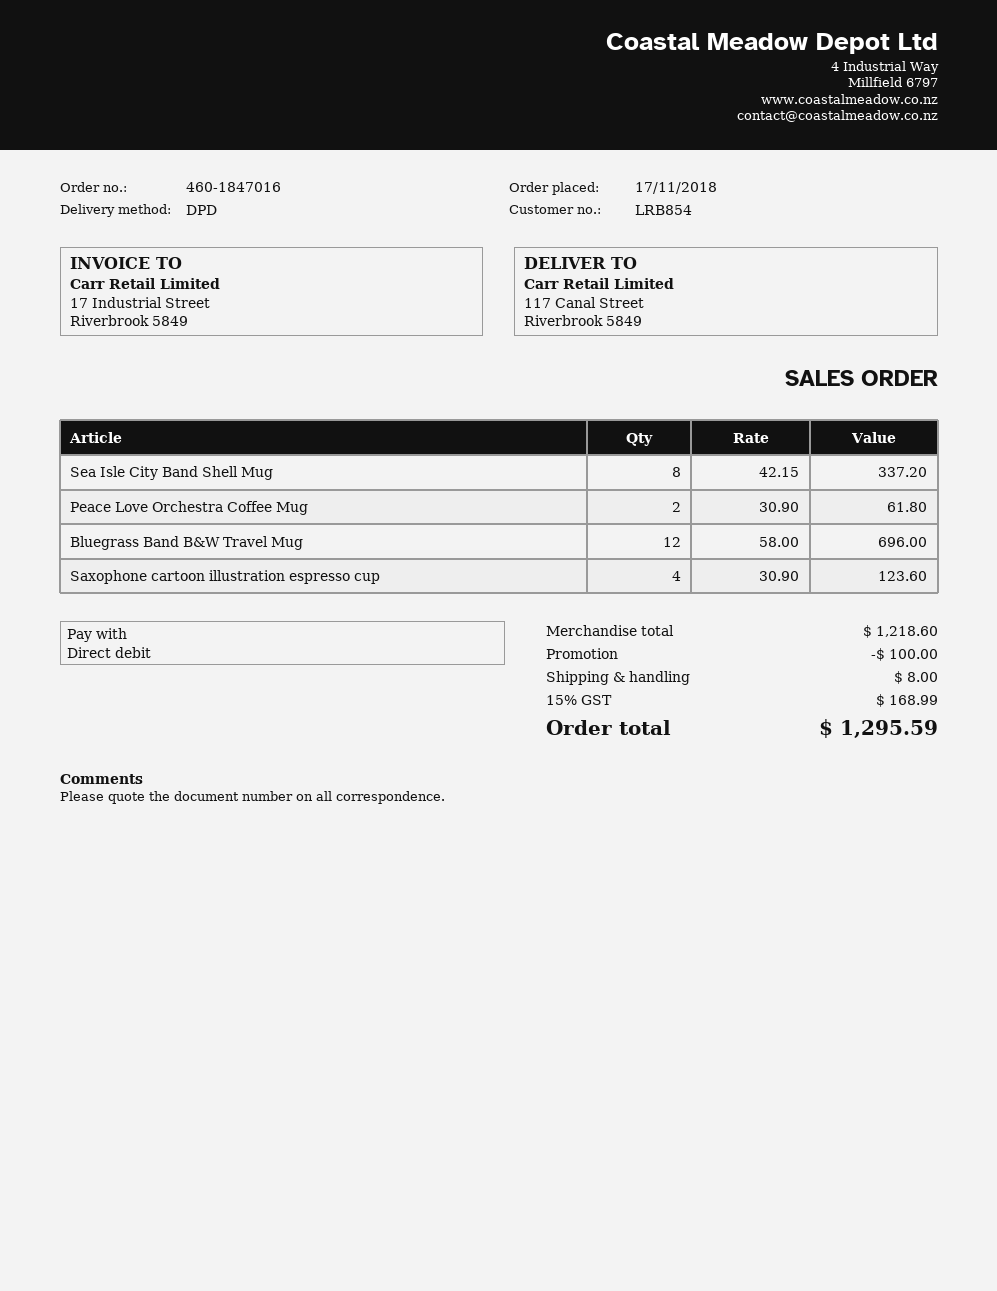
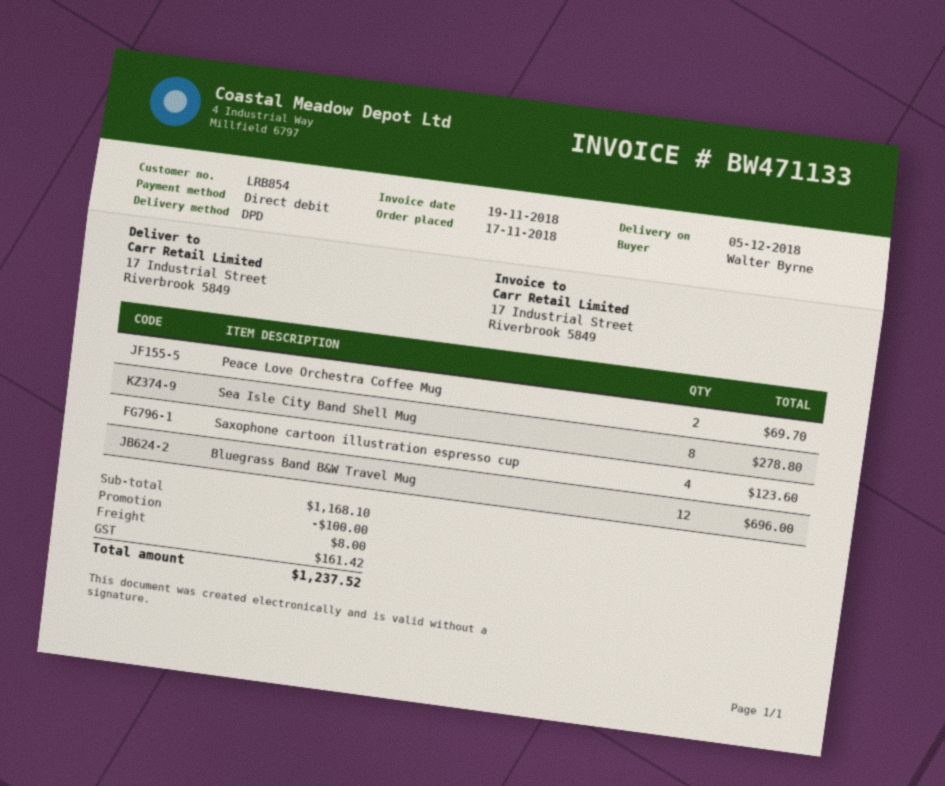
ship to: 117 Canal Street, Riverbrook 5849 -> 17 Industrial Street, Riverbrook 5849
Sea Isle City Band Shell Mug: 8 for 337.20 -> 8 for 278.80
Peace Love Orchestra Coffee Mug: 2 for 61.80 -> 2 for 69.70
subtotal: 1218.60 -> 1168.10
tax: 168.99 -> 161.42
total: 1295.59 -> 1237.52

